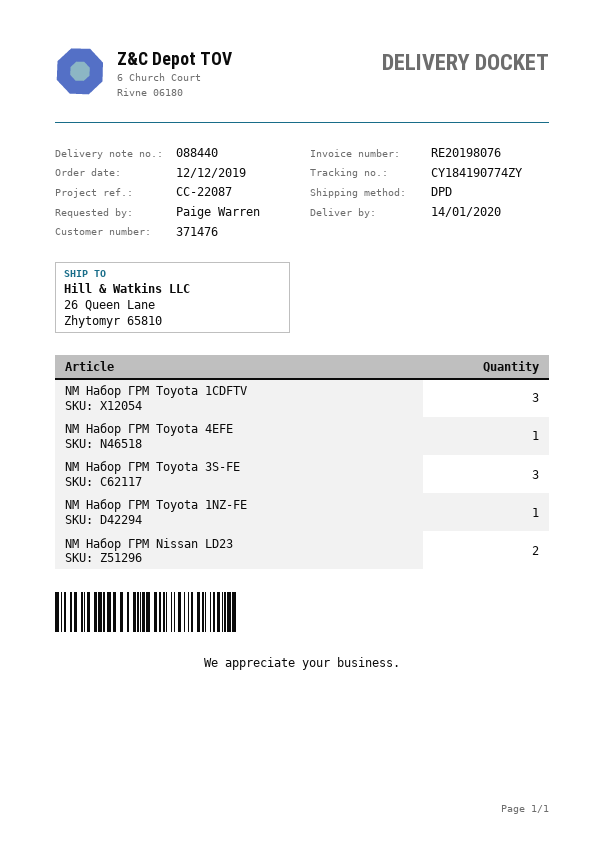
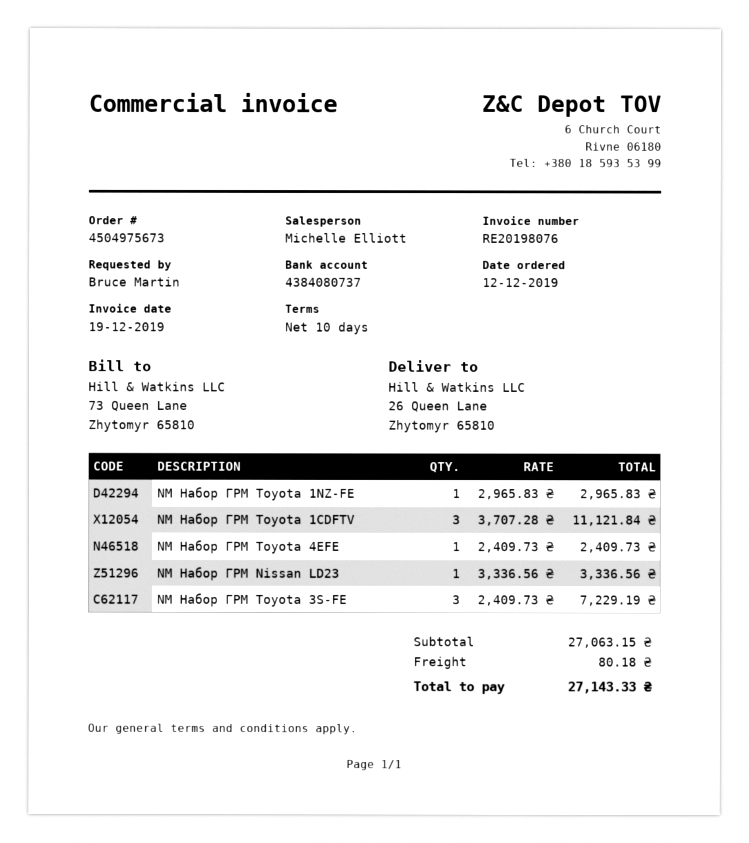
ordered by: Paige Warren -> Bruce Martin
NM Набор ГРМ Nissan LD23: 2 -> 1

